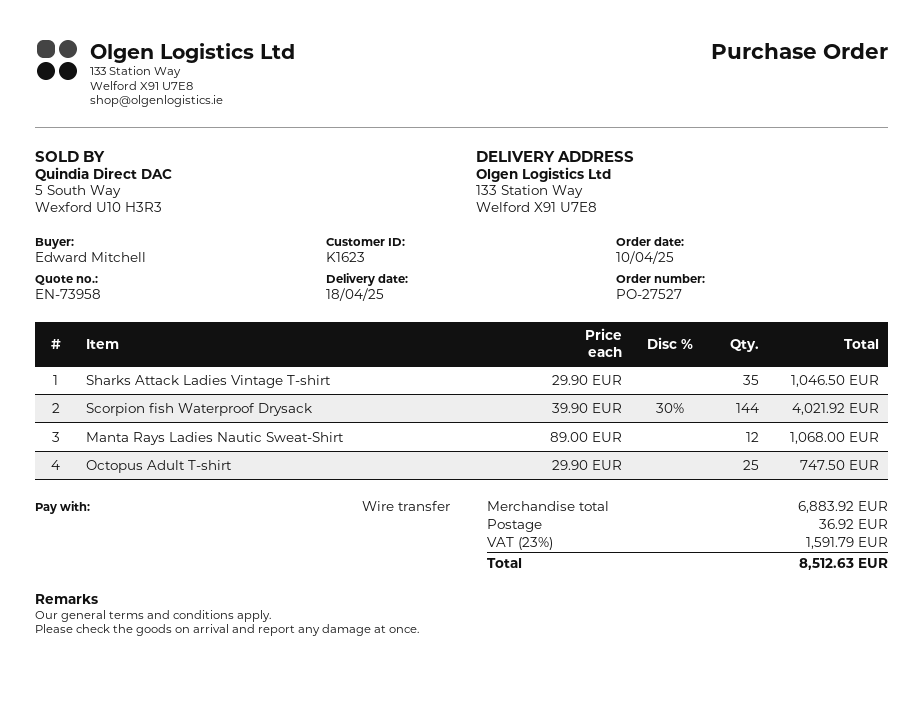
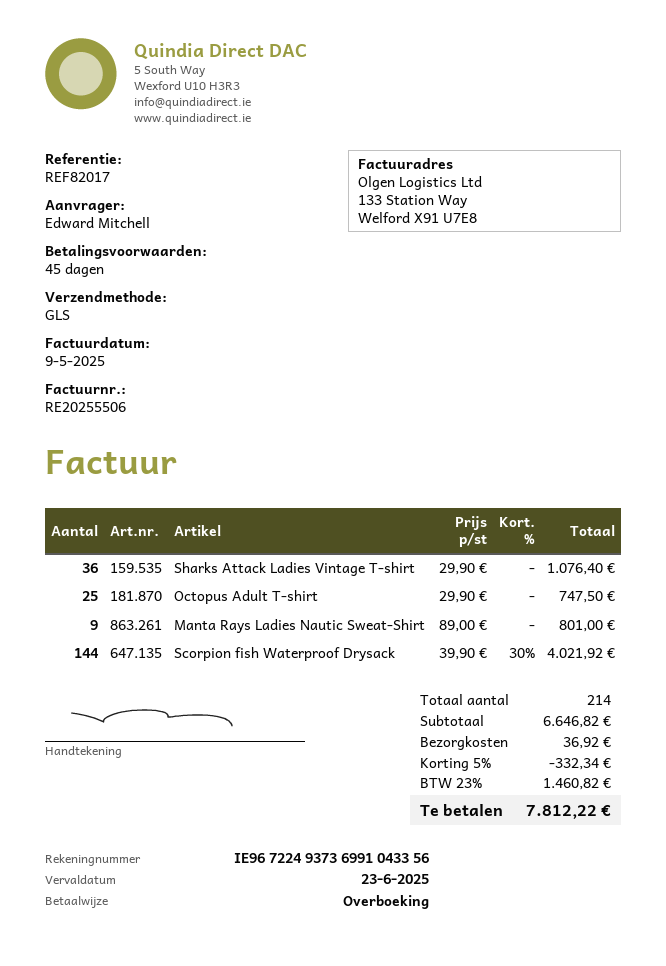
Sharks Attack Ladies Vintage T-shirt: 35 x 29.90 = 1046.50 -> 36 x 29.90 = 1076.40
Manta Rays Ladies Nautic Sweat-Shirt: 12 x 89.00 = 1068.00 -> 9 x 89.00 = 801.00
subtotal: 6883.92 -> 6646.82
discount: none -> 5% = 332.34
tax: 23% = 1591.79 -> 23% = 1460.82
total: 8512.63 -> 7812.22

